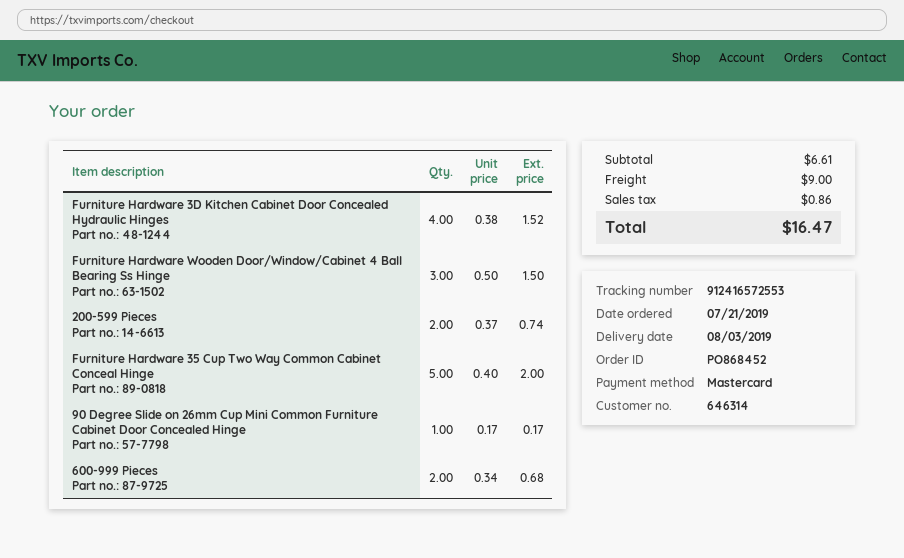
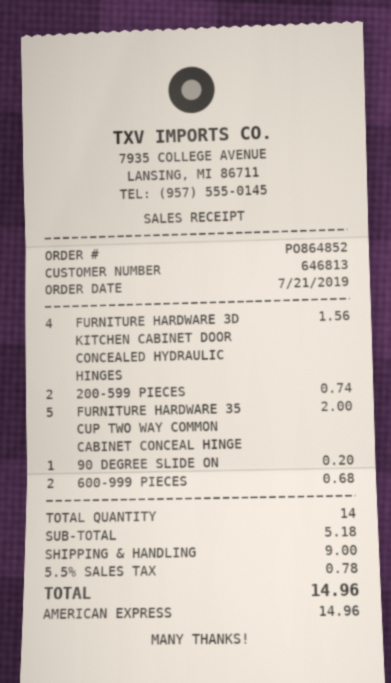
order number: PO868452 -> PO864852
customer number: 646314 -> 646813
payment method: Mastercard -> American Express
Furniture Hardware 3D Kitchen Cabinet Door Concealed Hydraulic Hinges: 4 for 1.52 -> 4 for 1.56
Furniture Hardware Wooden Door/Window/Cabinet 4 Ball Bearing Ss Hinge: 3 for 1.50 -> none
90 Degree Slide on 26mm Cup Mini Common Furniture Cabinet Door Concealed Hinge: 1 for 0.17 -> 1 for 0.20
subtotal: 6.61 -> 5.18
tax: 0.86 -> 0.78
total: 16.47 -> 14.96

